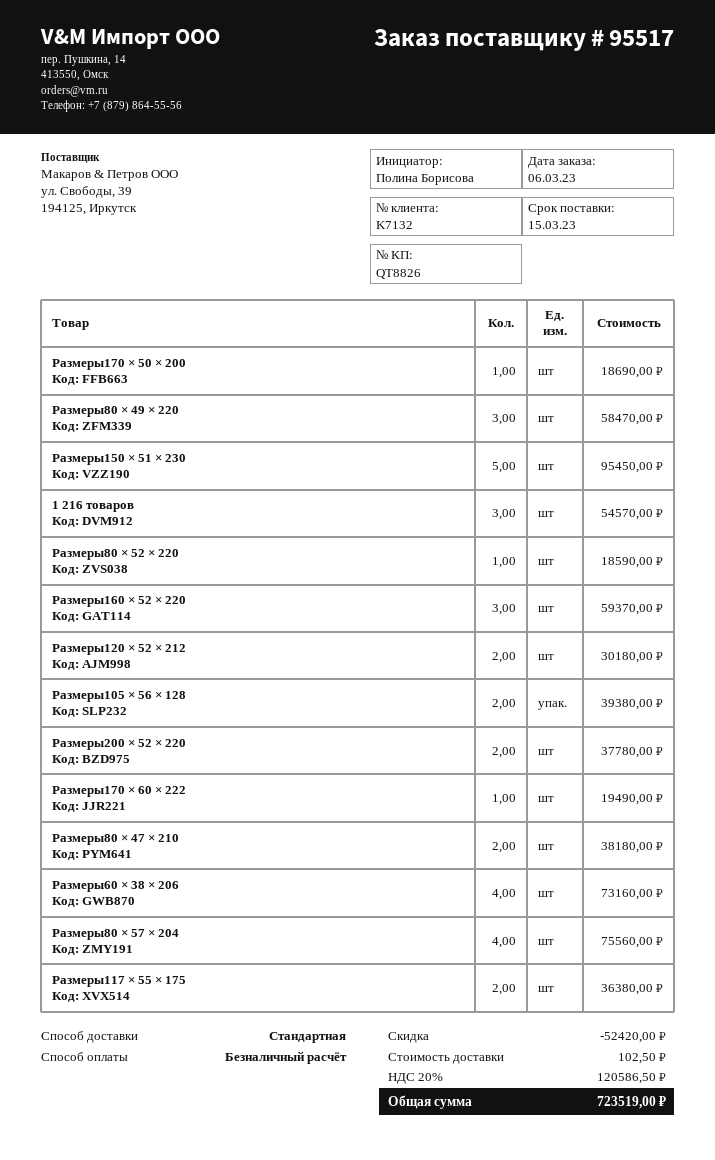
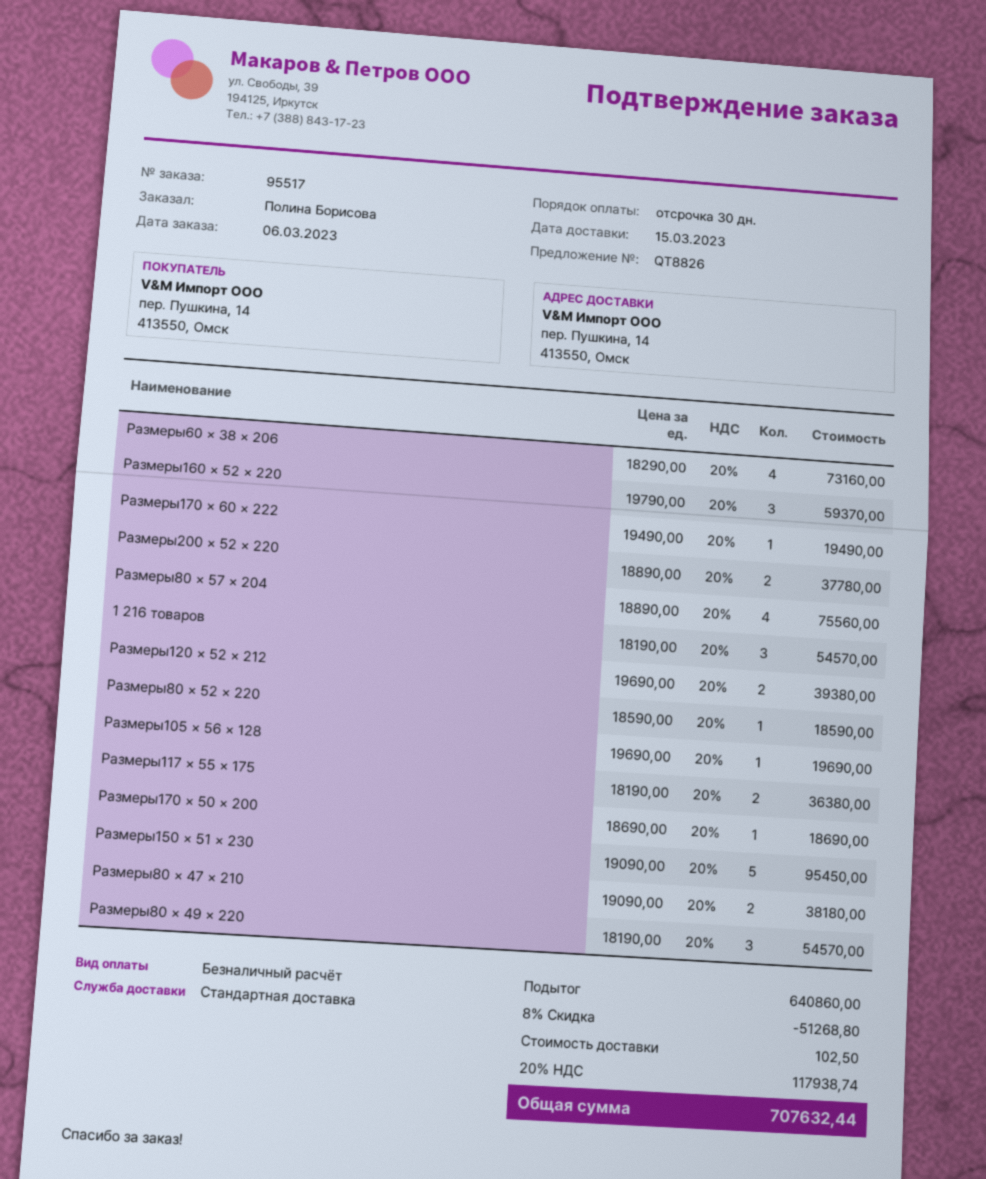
Размеры80 × 49 × 220: 3 for 58470.00 -> 3 for 54570.00
Размеры120 × 52 × 212: 2 for 30180.00 -> 2 for 39380.00
Размеры105 × 56 × 128: 2 for 39380.00 -> 1 for 19690.00
discount: 52420.00 -> 51268.80
tax: 20% = 120586.50 -> 20% = 117938.74
total: 723519.00 -> 707632.44

